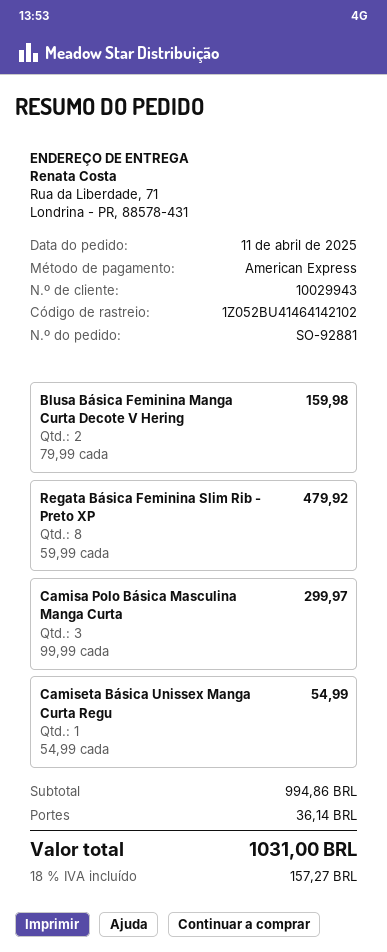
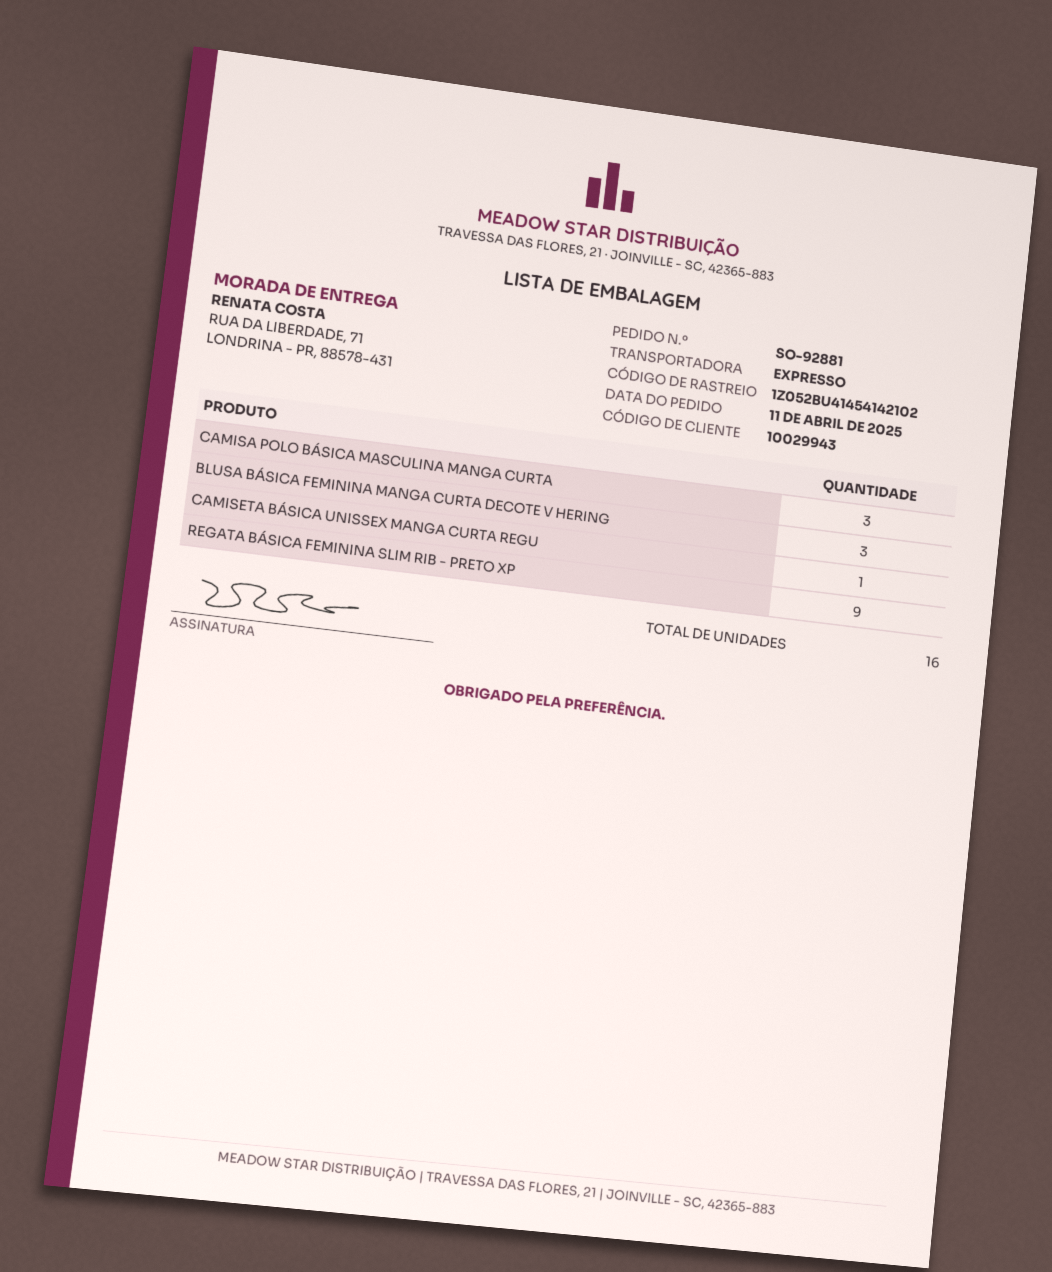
tracking number: 1Z052BU41464142102 -> 1Z052BU41454142102
Blusa Básica Feminina Manga Curta Decote V Hering: 2 -> 3
Regata Básica Feminina Slim Rib - Preto XP: 8 -> 9

